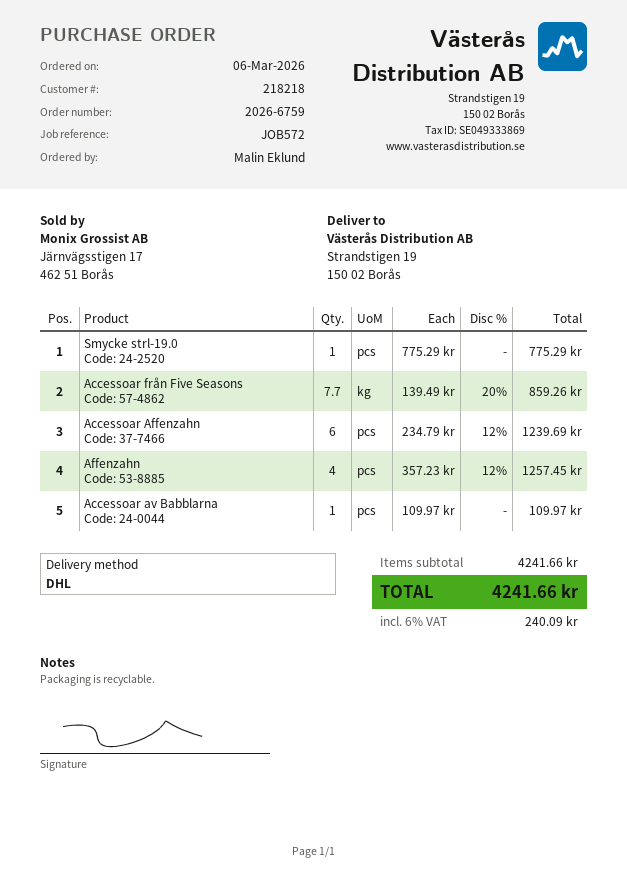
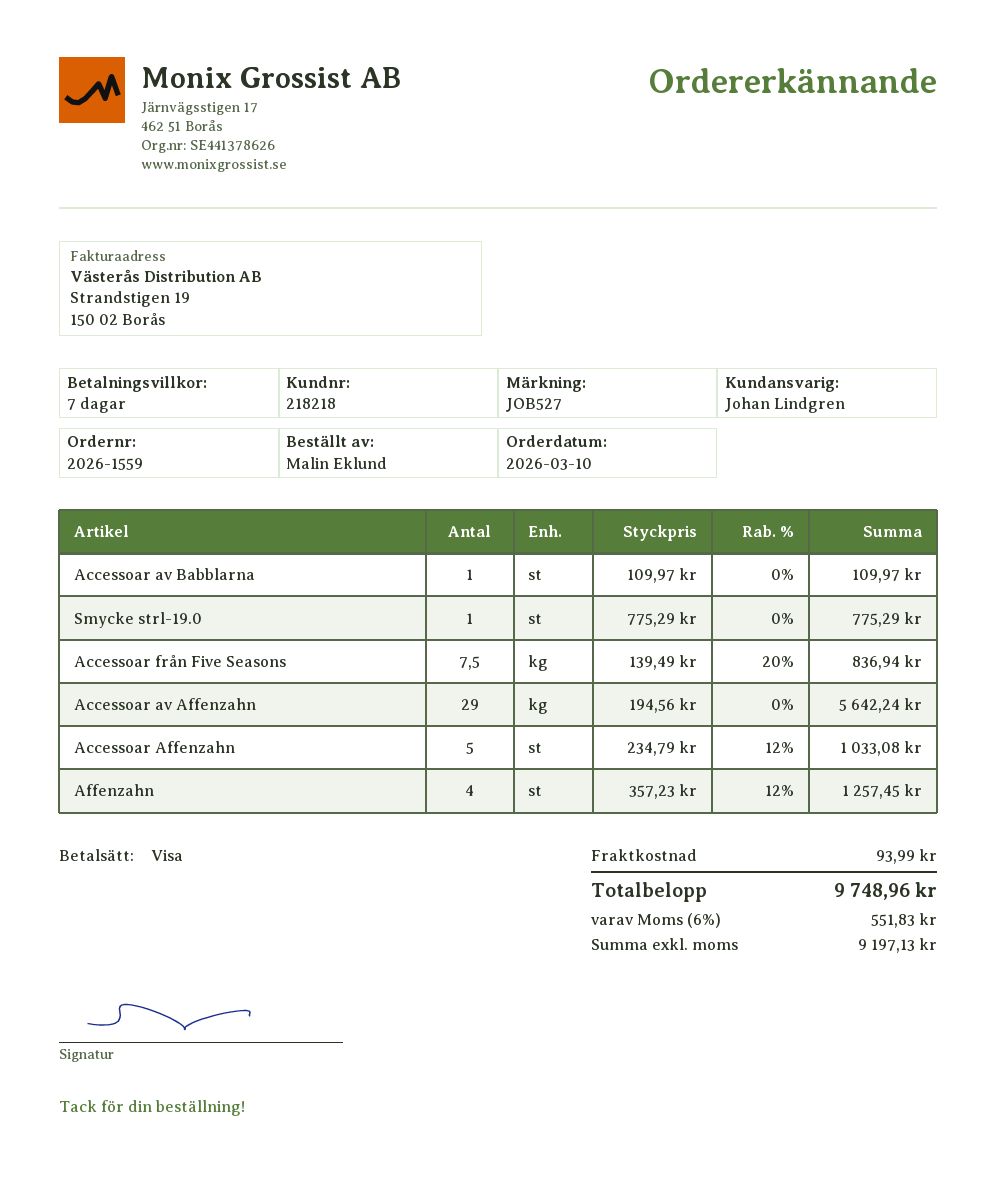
order number: 2026-6759 -> 2026-1559
order date: 2026-03-06 -> 2026-03-10
reference: JOB572 -> JOB527
Accessoar från Five Seasons: 7.7 x 139.49 - 20% = 859.26 -> 7.5 x 139.49 - 20% = 836.94
Accessoar Affenzahn: 6 x 234.79 - 12% = 1239.69 -> 5 x 234.79 - 12% = 1033.08
Accessoar av Affenzahn: none -> 29 x 194.56 = 5642.24
shipping: none -> 93.99
tax: 6% = 240.09 -> 6% = 551.83
total: 4241.66 -> 9748.96

